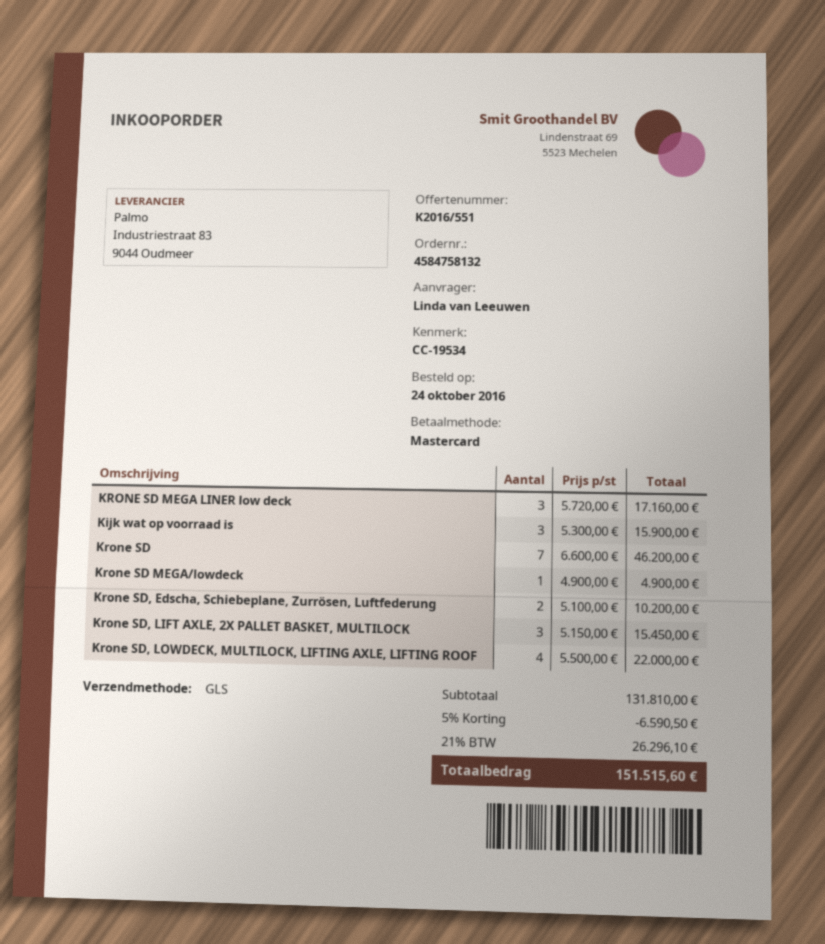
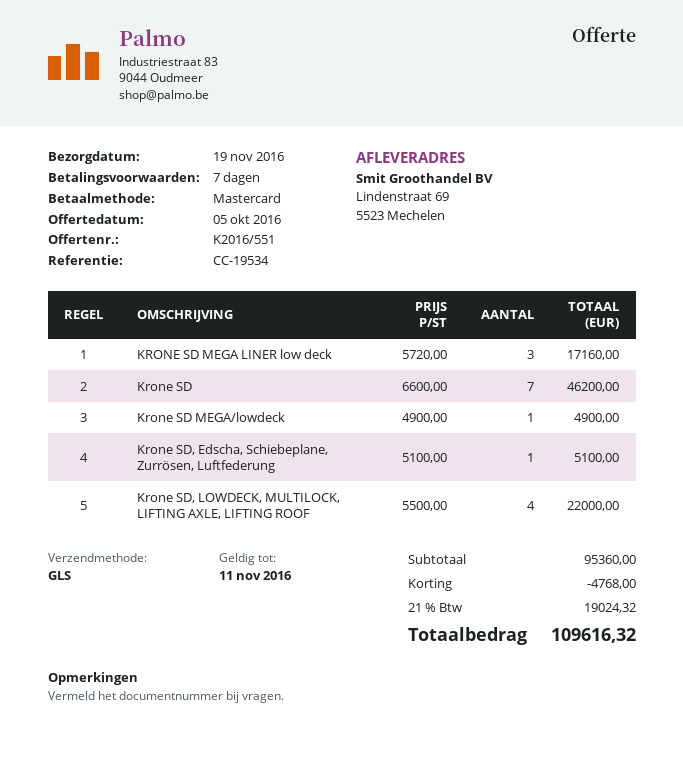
Kijk wat op voorraad is: 3 x 5300.00 = 15900.00 -> none
Krone SD, Edscha, Schiebeplane, Zurrösen, Luftfederung: 2 x 5100.00 = 10200.00 -> 1 x 5100.00 = 5100.00
Krone SD, LIFT AXLE, 2X PALLET BASKET, MULTILOCK: 3 x 5150.00 = 15450.00 -> none
subtotal: 131810.00 -> 95360.00
discount: 6590.50 -> 4768.00
tax: 21% = 26296.10 -> 21% = 19024.32
total: 151515.60 -> 109616.32

